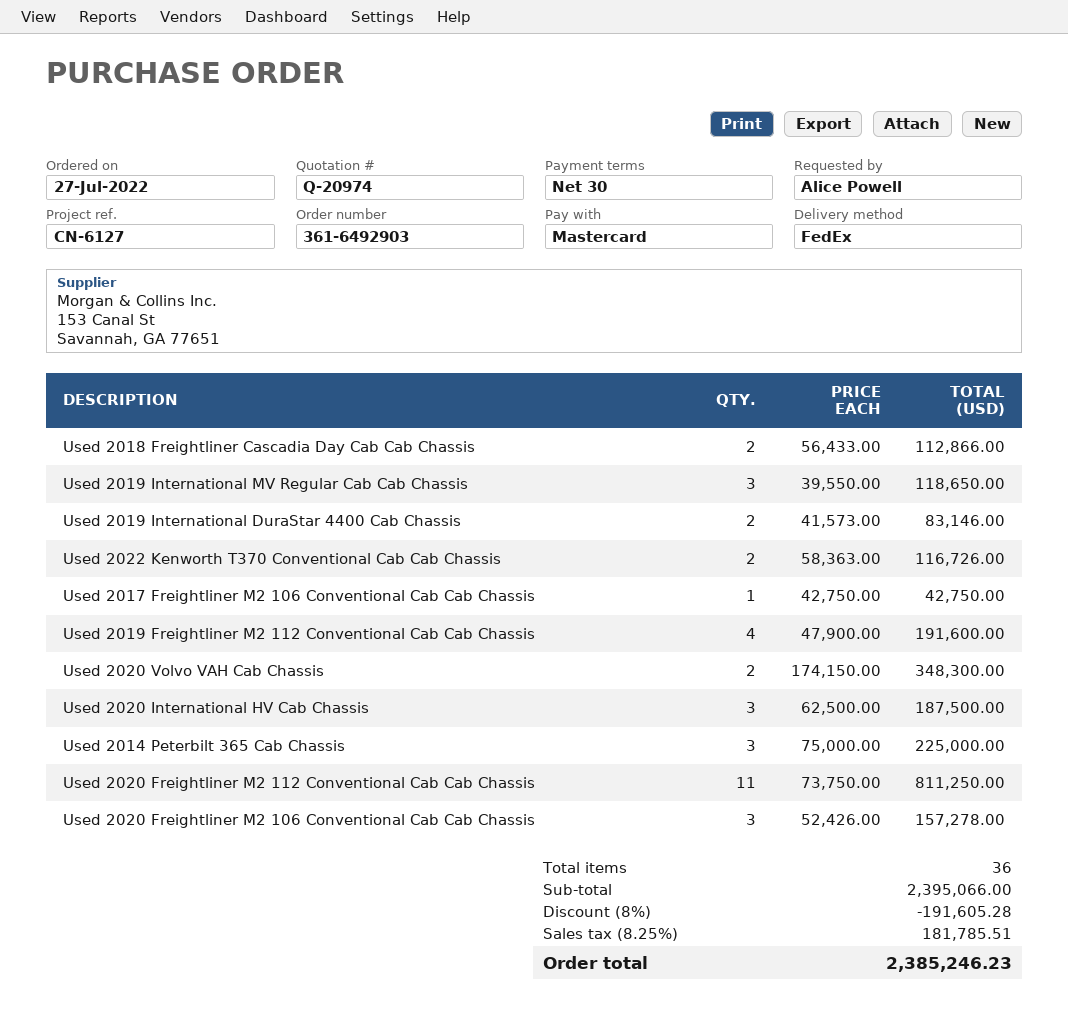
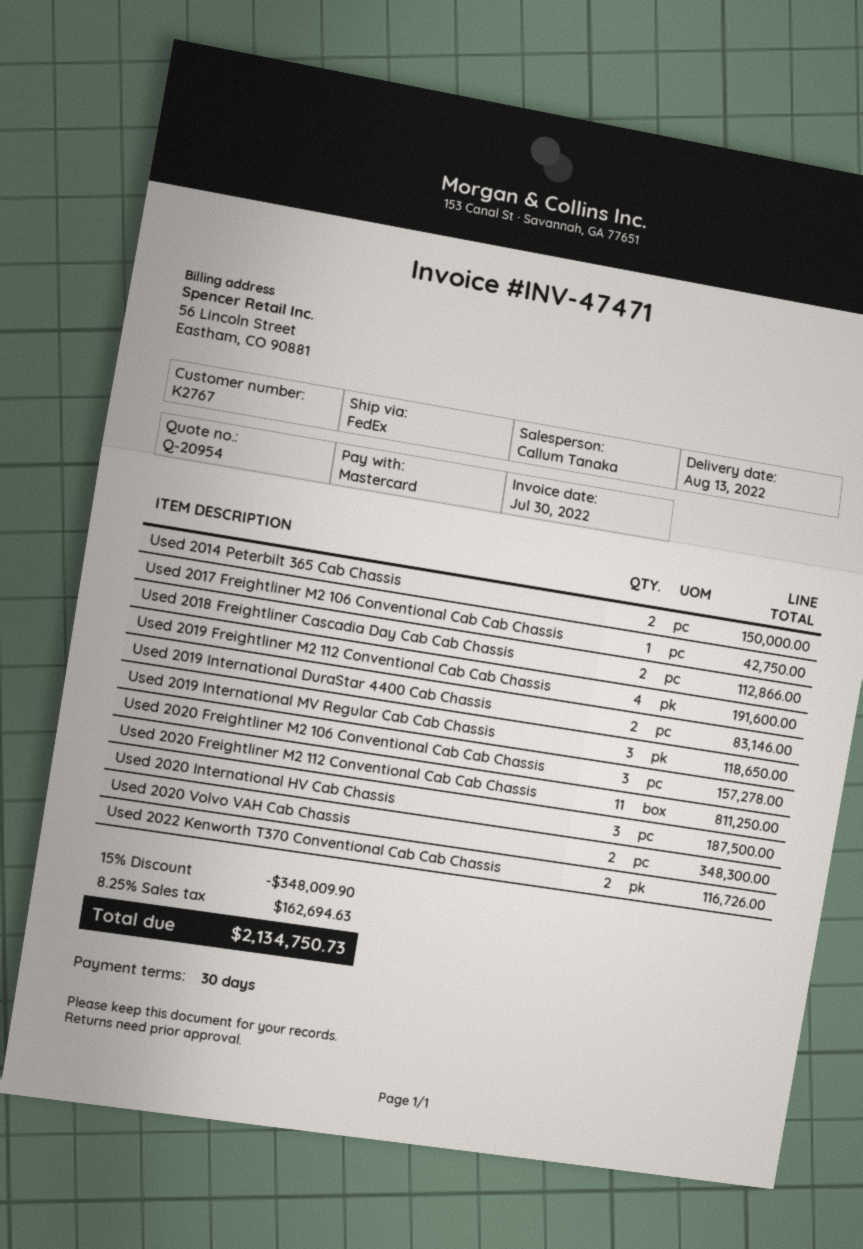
quote number: Q-20974 -> Q-20954
Used 2014 Peterbilt 365 Cab Chassis: 3 for 225000.00 -> 2 for 150000.00
discount: 8% = 191605.28 -> 15% = 348009.90
tax: 8.25% = 181785.51 -> 8.25% = 162694.63
total: 2385246.23 -> 2134750.73

